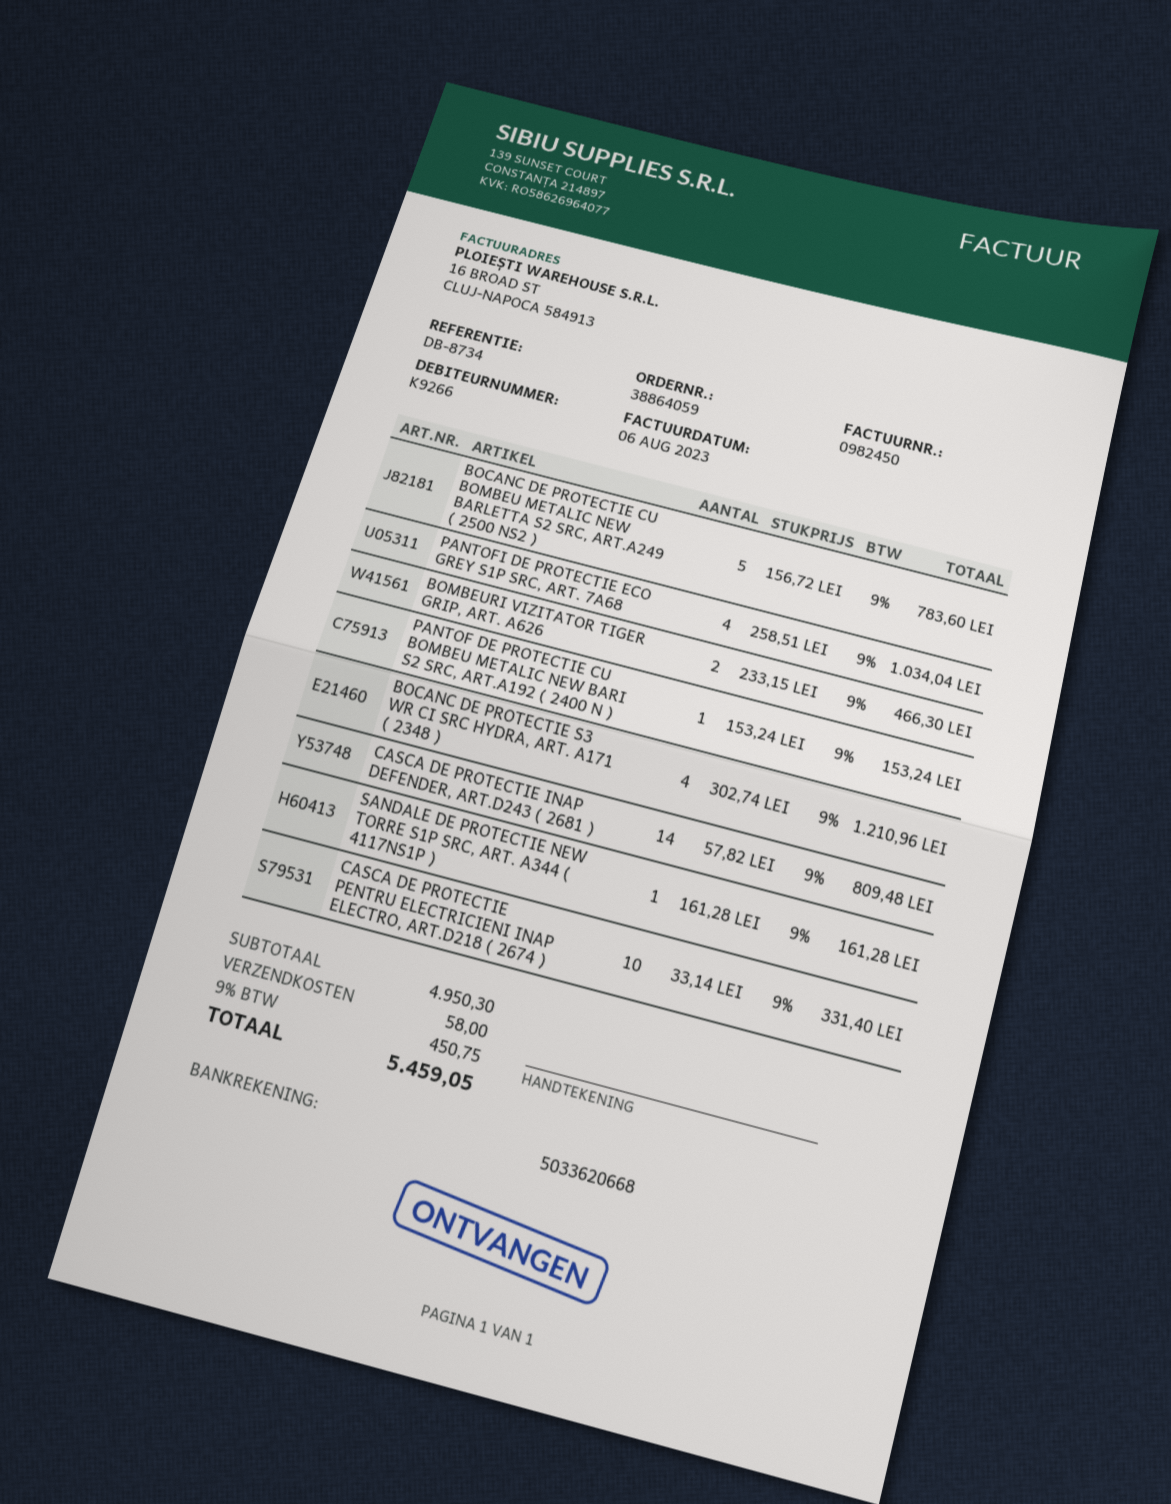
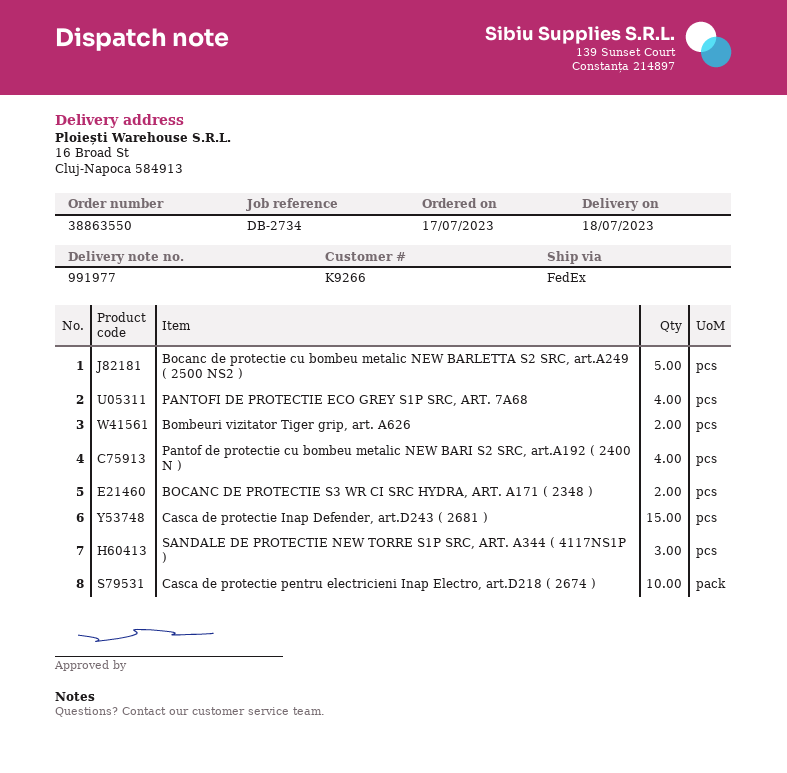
order number: 38864059 -> 38863550
reference: DB-8734 -> DB-2734
PANTOF DE PROTECTIE CU BOMBEU METALIC NEW BARI S2 SRC, ART.A192 ( 2400 N ): 1 -> 4
BOCANC DE PROTECTIE S3 WR CI SRC HYDRA, ART. A171 ( 2348 ): 4 -> 2
CASCA DE PROTECTIE INAP DEFENDER, ART.D243 ( 2681 ): 14 -> 15
SANDALE DE PROTECTIE NEW TORRE S1P SRC, ART. A344 ( 4117NS1P ): 1 -> 3

